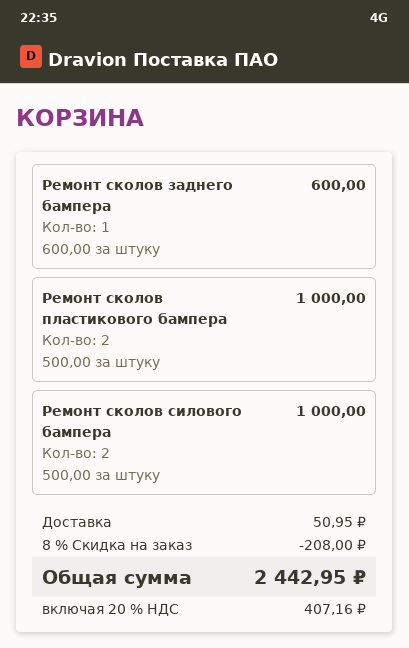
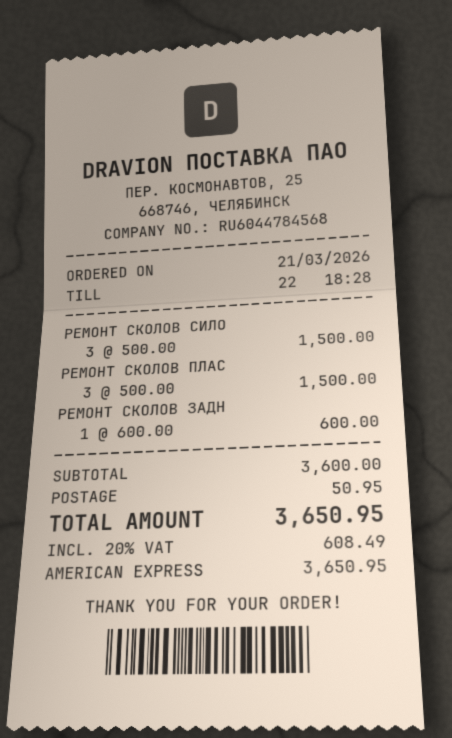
Ремонт сколов пластикового бампера: 2 x 500.00 = 1000.00 -> 3 x 500.00 = 1500.00
Ремонт сколов силового бампера: 2 x 500.00 = 1000.00 -> 3 x 500.00 = 1500.00
discount: 8% = 208.00 -> none
tax: 20% = 407.16 -> 20% = 608.49
total: 2442.95 -> 3650.95

